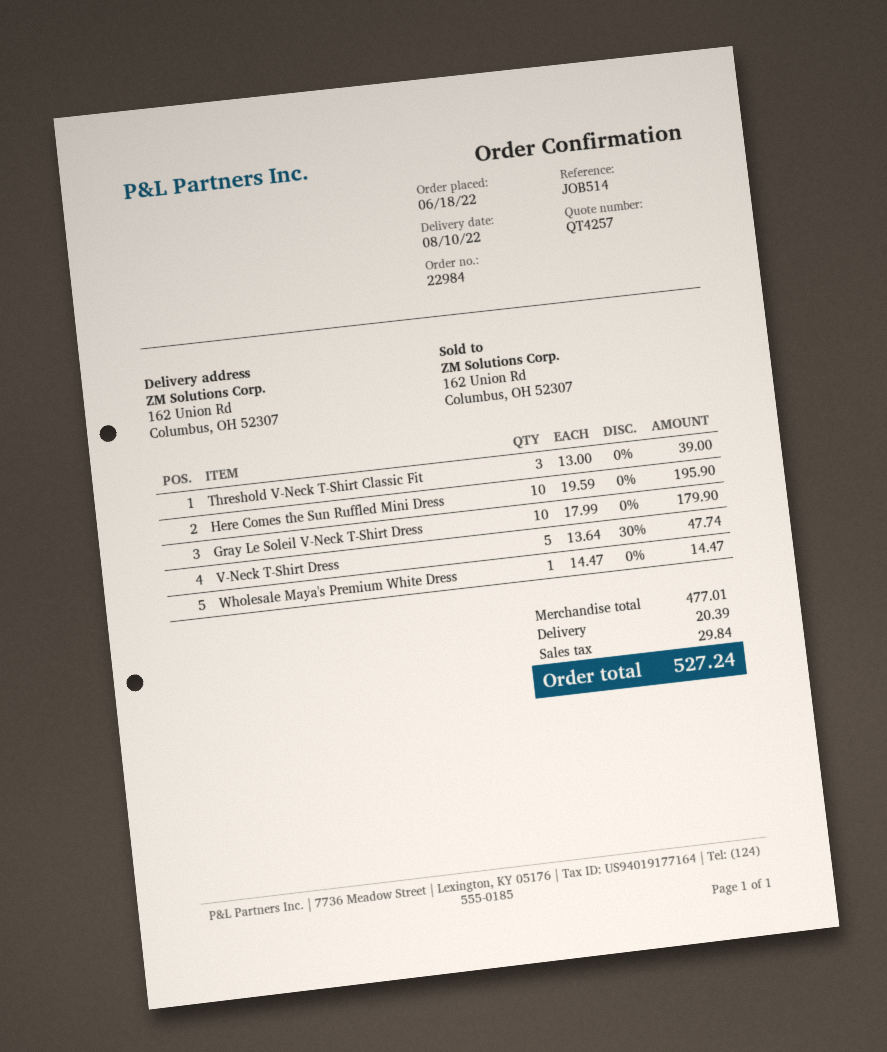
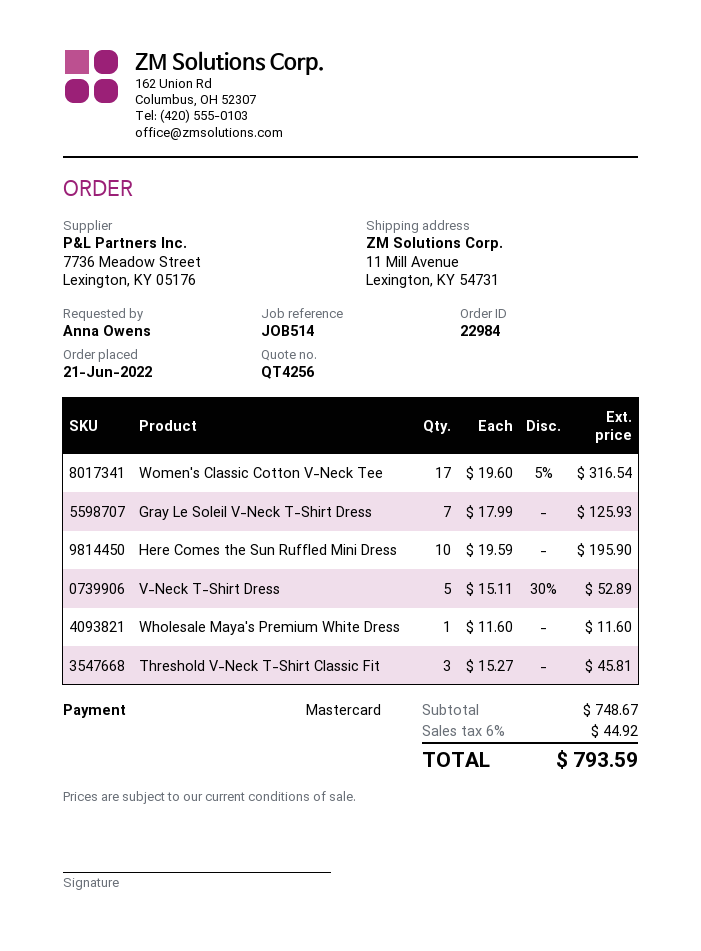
quote number: QT4257 -> QT4256
order date: 2022-06-18 -> 2022-06-21
ship to: 162 Union Rd, Columbus, OH 52307 -> 11 Mill Avenue, Lexington, KY 54731
Threshold V-Neck T-Shirt Classic Fit: 3 x 13.00 = 39.00 -> 3 x 15.27 = 45.81
Gray Le Soleil V-Neck T-Shirt Dress: 10 x 17.99 = 179.90 -> 7 x 17.99 = 125.93
V-Neck T-Shirt Dress: 5 x 13.64 - 30% = 47.74 -> 5 x 15.11 - 30% = 52.89
Wholesale Maya's Premium White Dress: 1 x 14.47 = 14.47 -> 1 x 11.60 = 11.60
Women's Classic Cotton V-Neck Tee: none -> 17 x 19.60 - 5% = 316.54
subtotal: 477.01 -> 748.67
shipping: 20.39 -> none
tax: 29.84 -> 44.92
total: 527.24 -> 793.59

